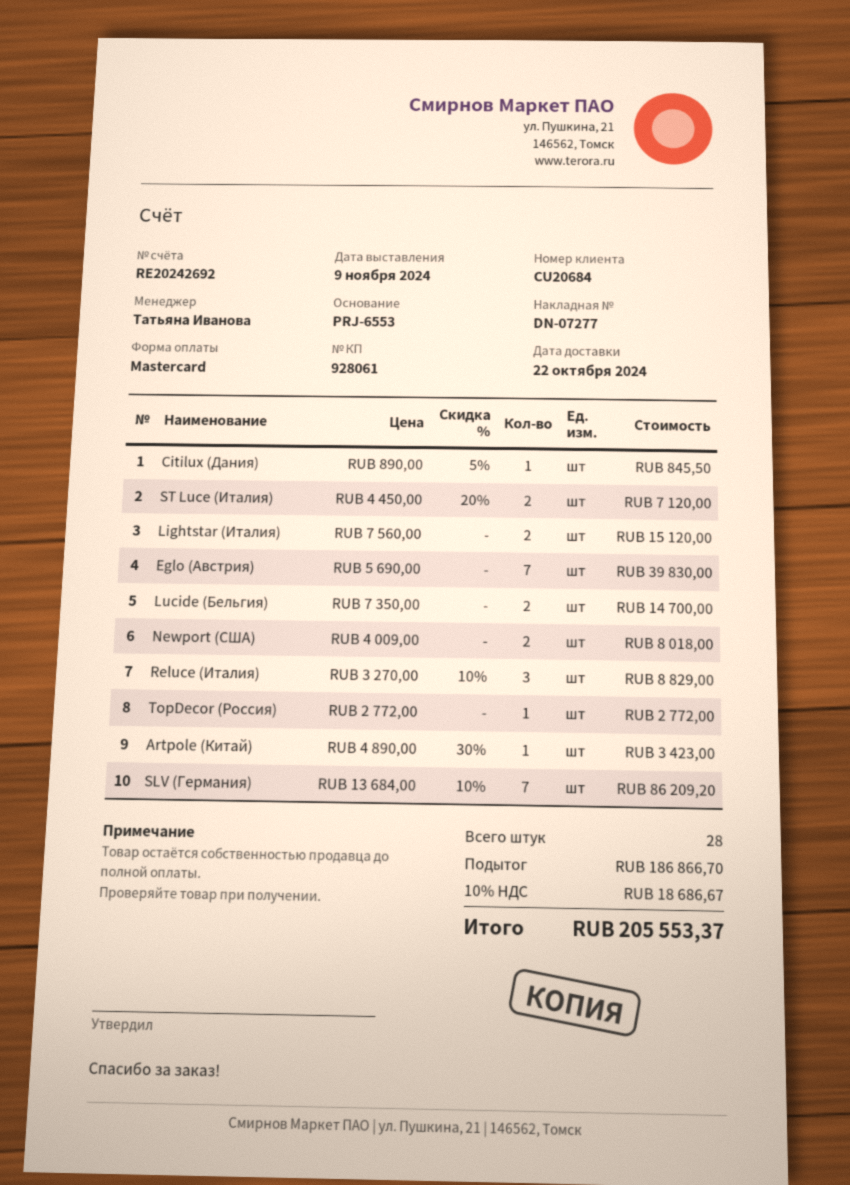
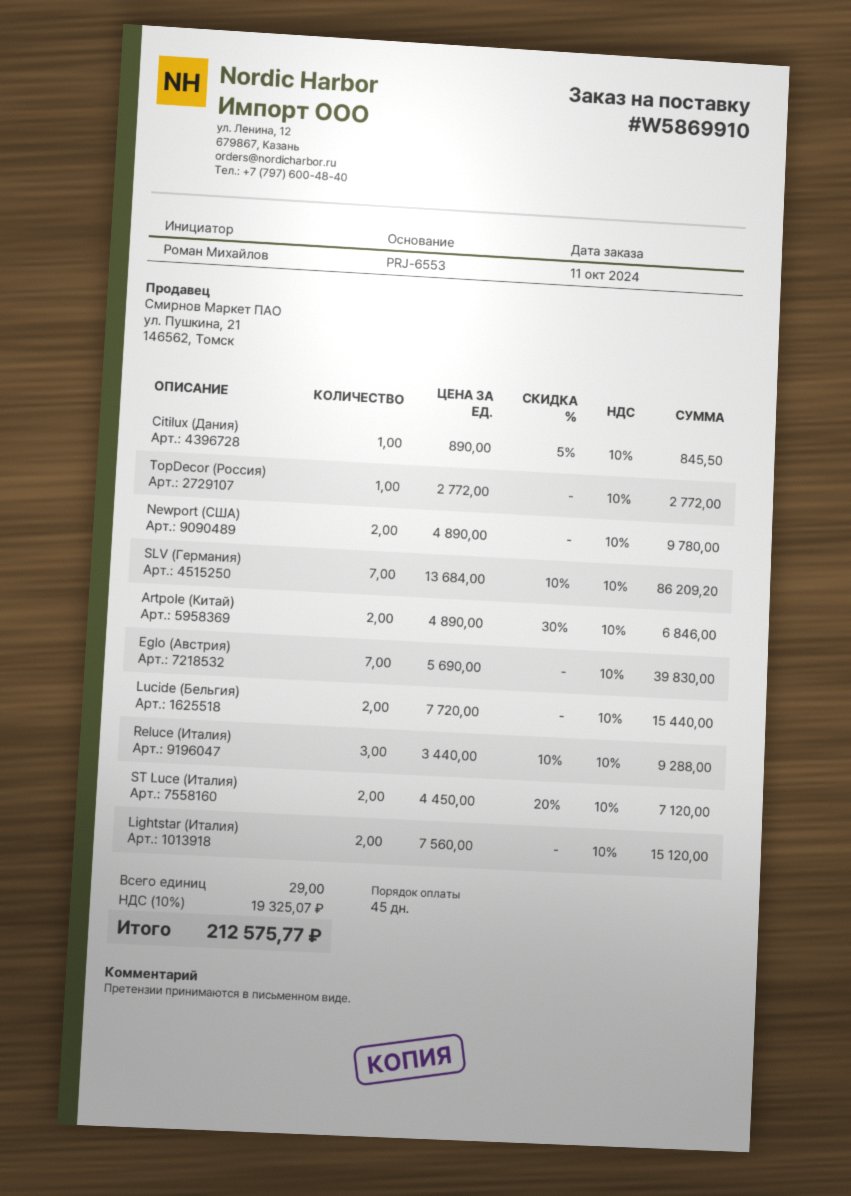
Lucide (Бельгия): 2 x 7350.00 = 14700.00 -> 2 x 7720.00 = 15440.00
Newport (США): 2 x 4009.00 = 8018.00 -> 2 x 4890.00 = 9780.00
Reluce (Италия): 3 x 3270.00 - 10% = 8829.00 -> 3 x 3440.00 - 10% = 9288.00
Artpole (Китай): 1 x 4890.00 - 30% = 3423.00 -> 2 x 4890.00 - 30% = 6846.00
total quantity: 28 -> 29
tax: 10% = 18686.67 -> 10% = 19325.07
total: 205553.37 -> 212575.77

